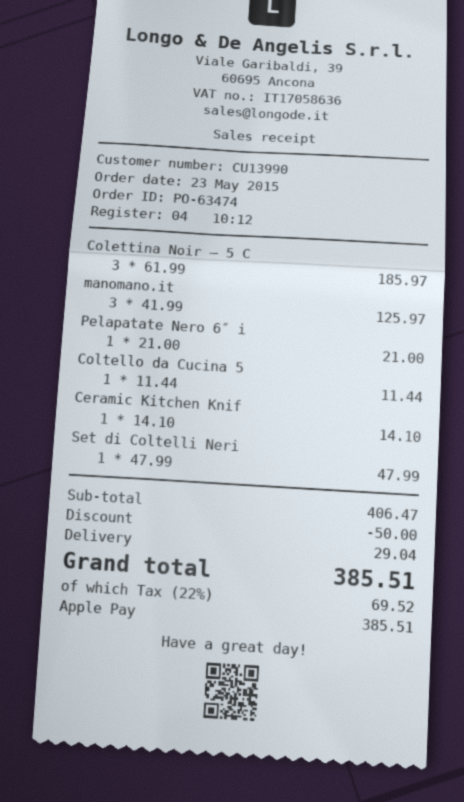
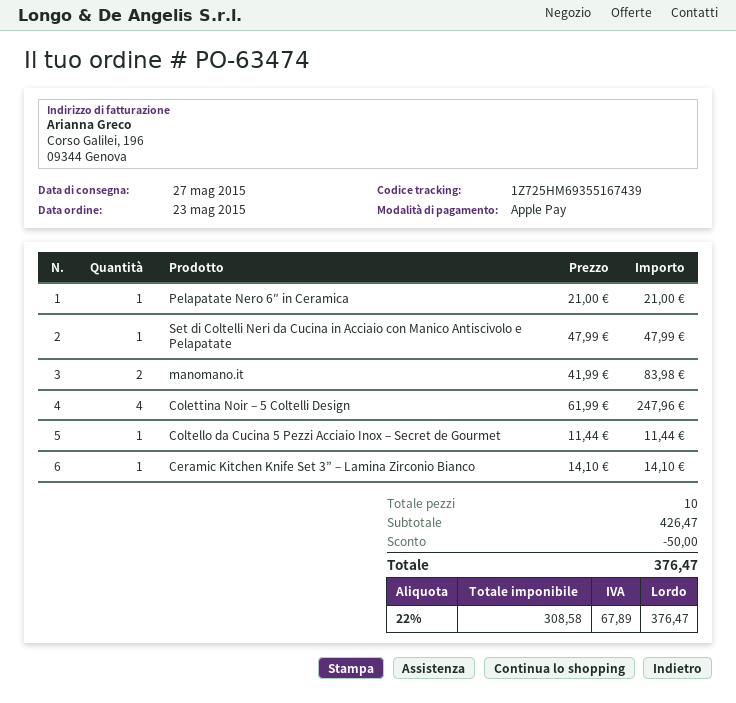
Colettina Noir – 5 C: 3 x 61.99 = 185.97 -> 4 x 61.99 = 247.96
manomano.it: 3 x 41.99 = 125.97 -> 2 x 41.99 = 83.98
subtotal: 406.47 -> 426.47
shipping: 29.04 -> none
tax: 22% = 69.52 -> 22% = 67.89
total: 385.51 -> 376.47

